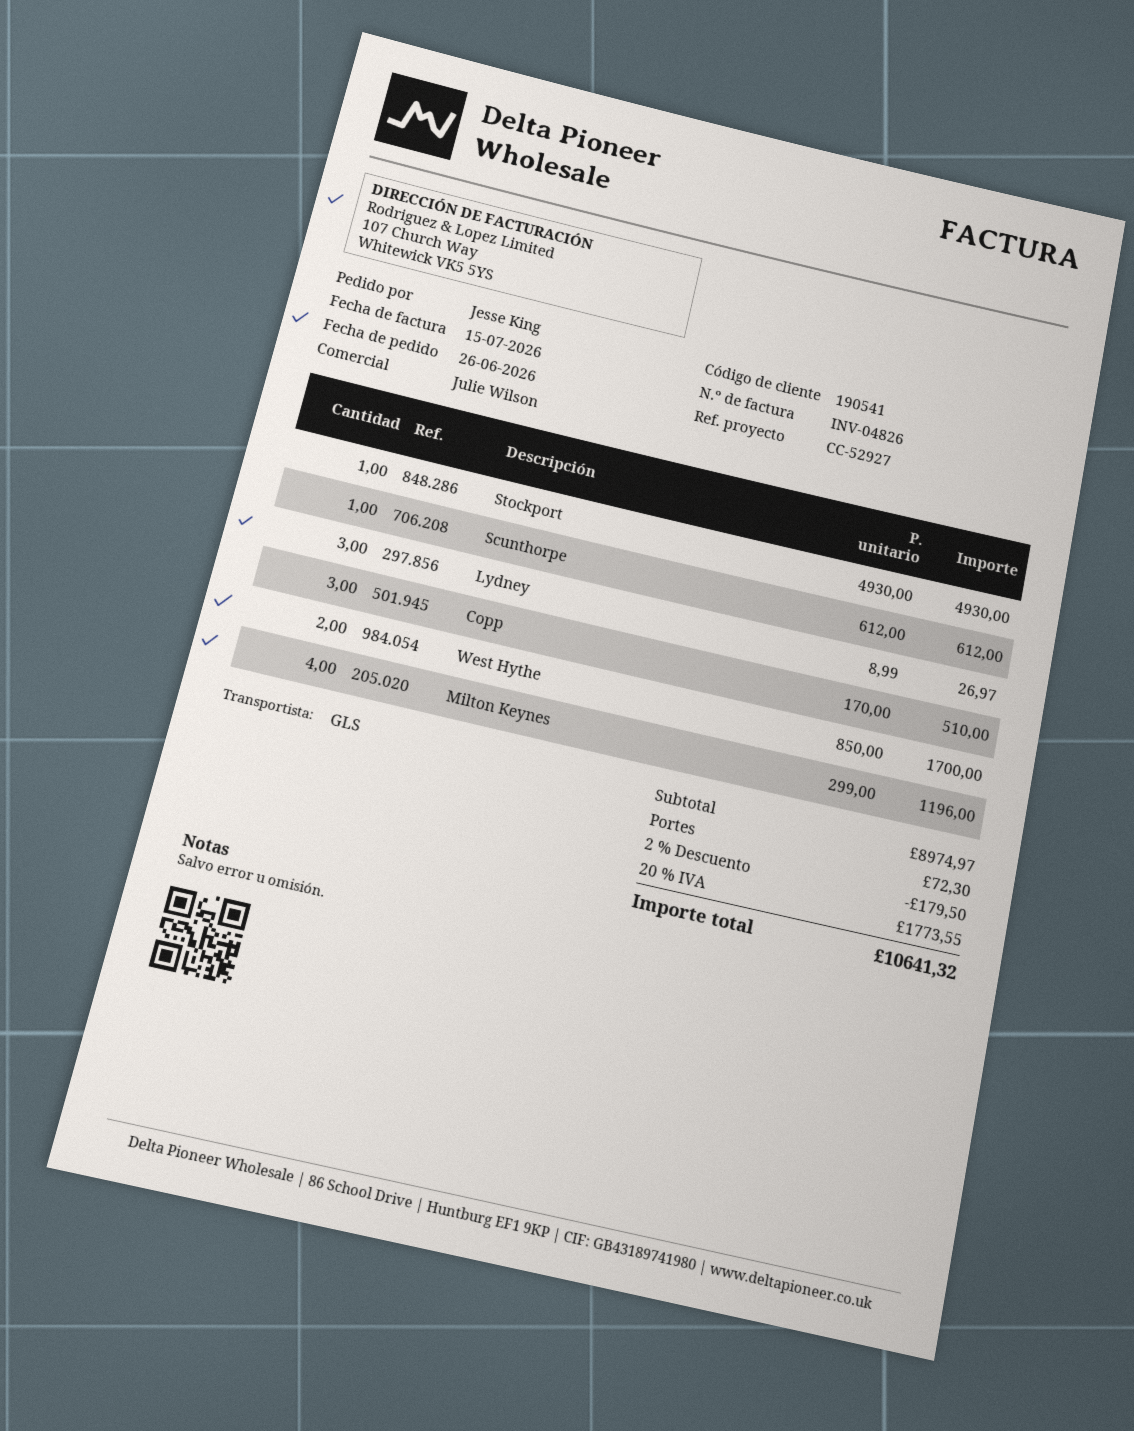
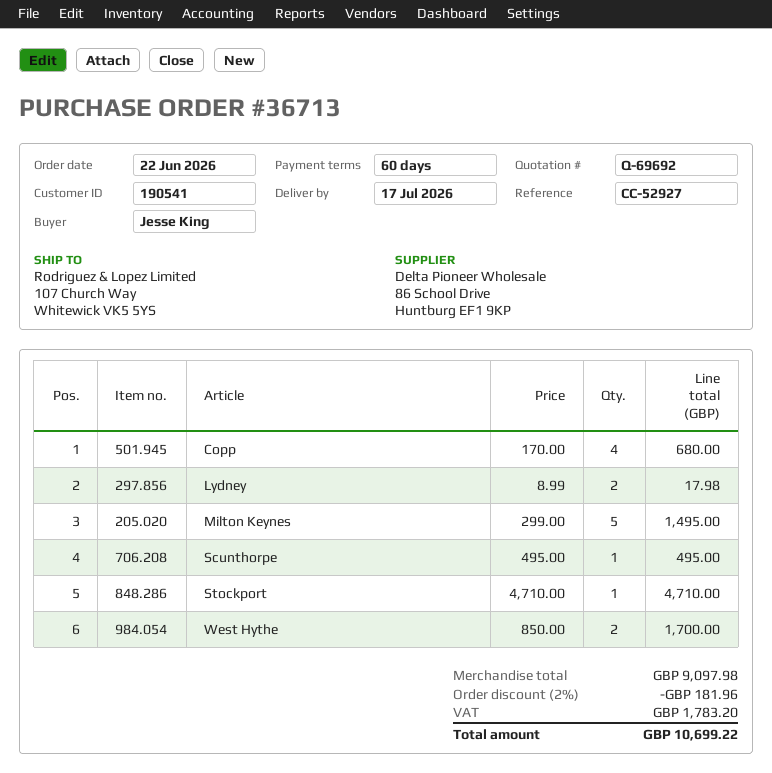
order date: 2026-06-26 -> 2026-06-22
Stockport: 1 x 4930.00 = 4930.00 -> 1 x 4710.00 = 4710.00
Scunthorpe: 1 x 612.00 = 612.00 -> 1 x 495.00 = 495.00
Lydney: 3 x 8.99 = 26.97 -> 2 x 8.99 = 17.98
Copp: 3 x 170.00 = 510.00 -> 4 x 170.00 = 680.00
Milton Keynes: 4 x 299.00 = 1196.00 -> 5 x 299.00 = 1495.00
subtotal: 8974.97 -> 9097.98
discount: 2% = 179.50 -> 2% = 181.96
shipping: 72.30 -> none
tax: 1773.55 -> 1783.20
total: 10641.32 -> 10699.22

